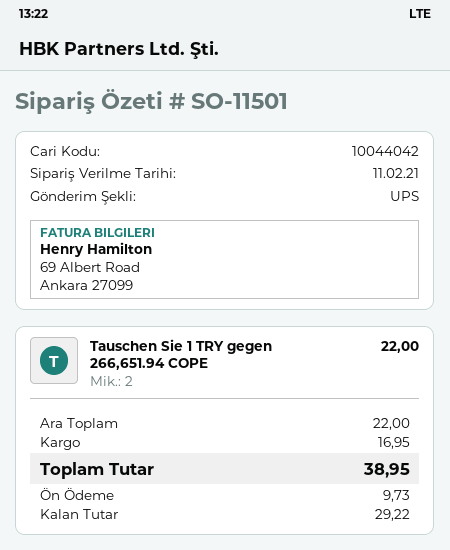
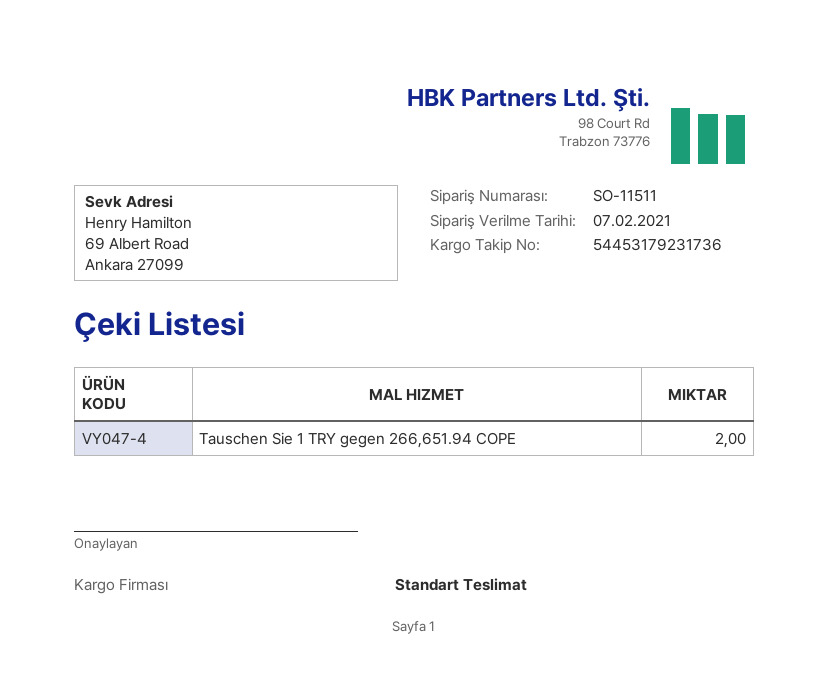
order number: SO-11501 -> SO-11511
order date: 2021-02-11 -> 2021-02-07
shipping method: UPS -> standard

